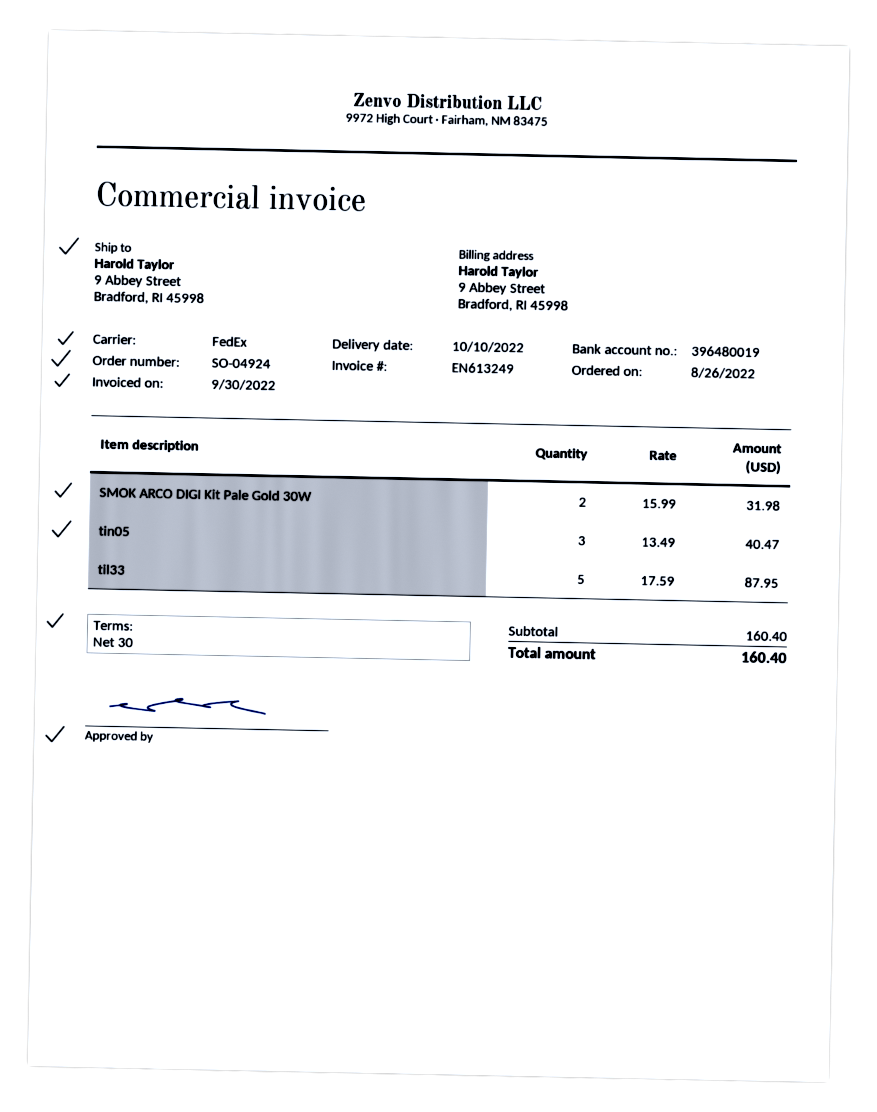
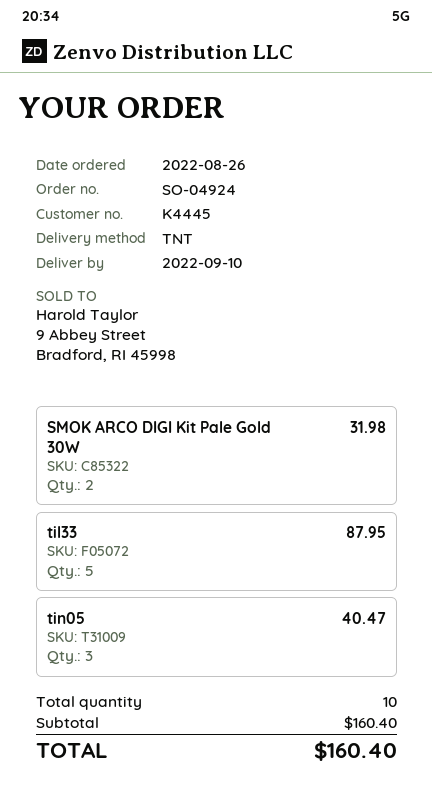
delivery date: 2022-10-10 -> 2022-09-10
shipping method: FedEx -> TNT

